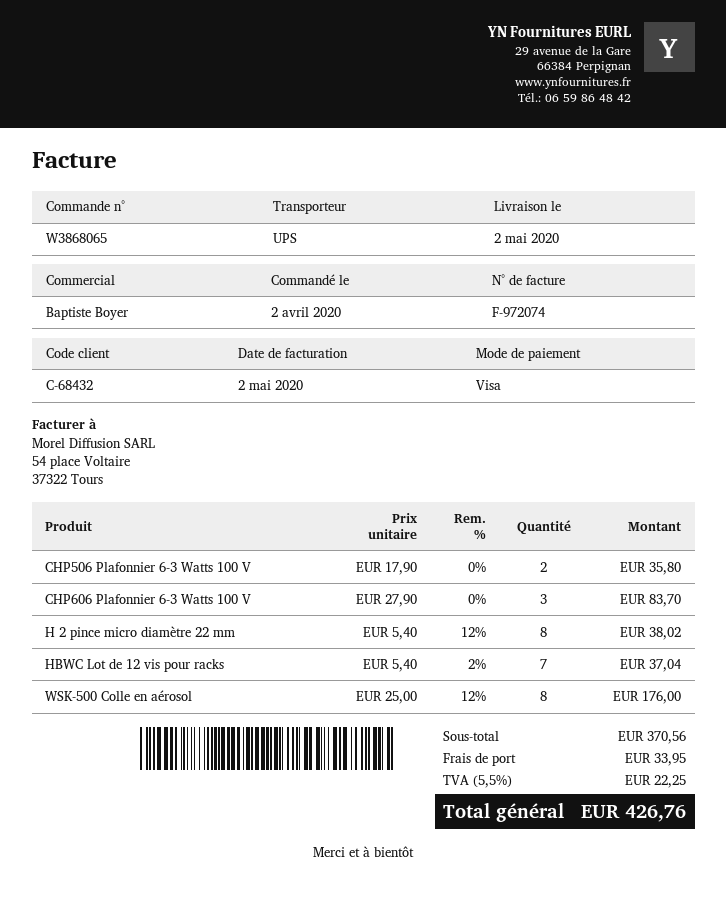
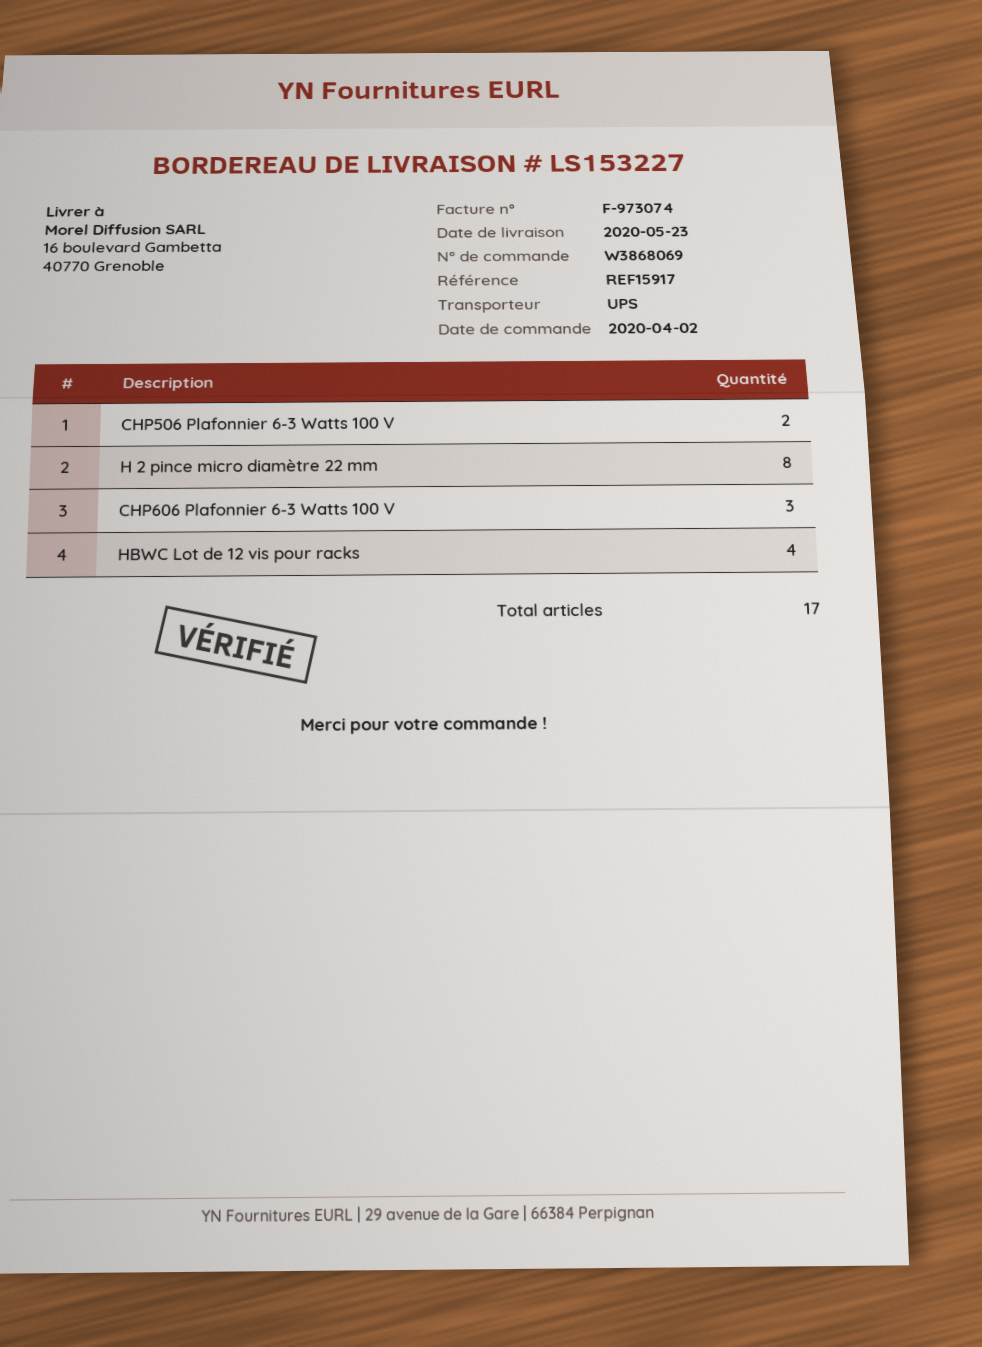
order number: W3868065 -> W3868069
delivery date: 2020-05-02 -> 2020-05-23
invoice number: F-972074 -> F-973074
HBWC Lot de 12 vis pour racks: 7 -> 4
WSK-500 Colle en aérosol: 8 -> none

